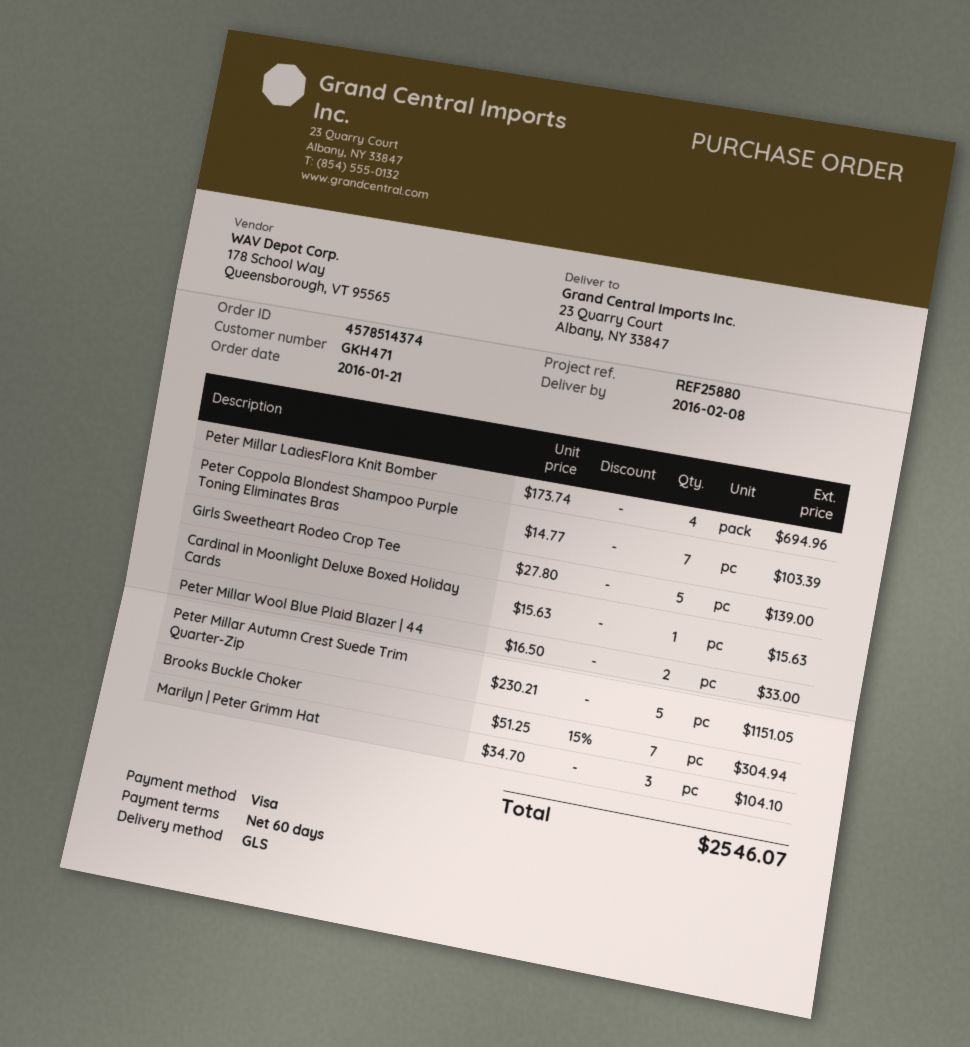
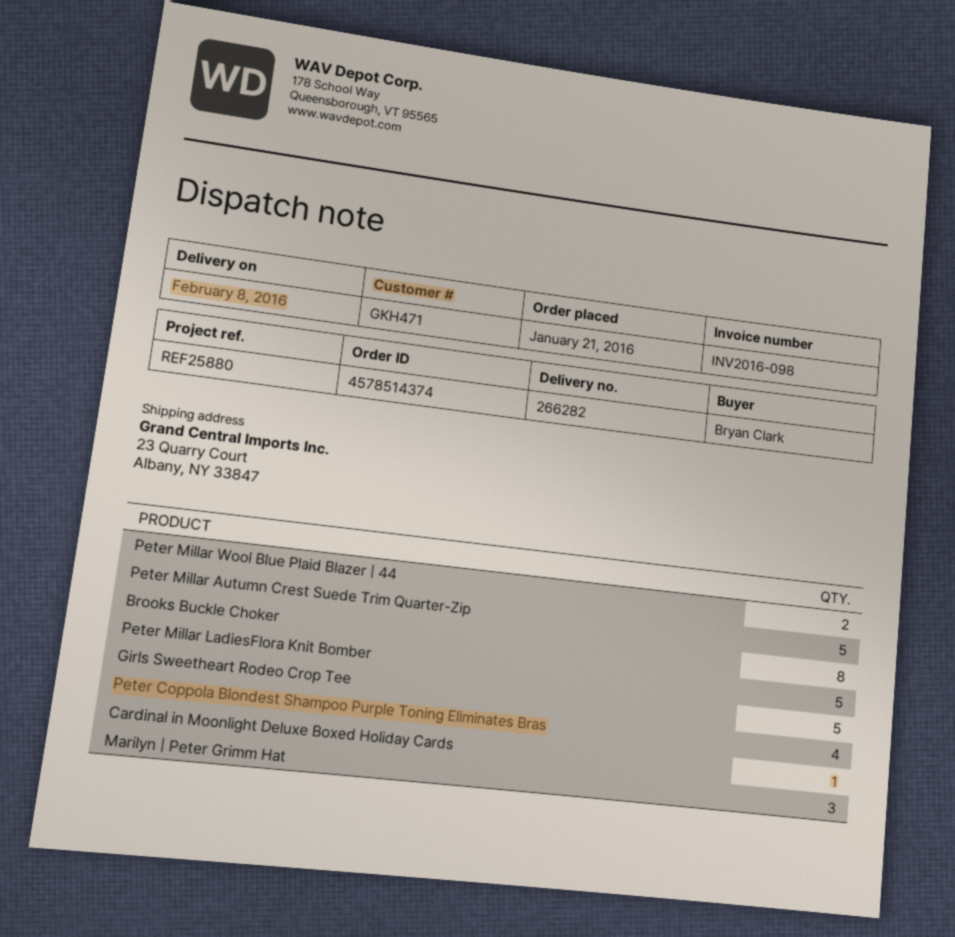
Peter Millar LadiesFlora Knit Bomber: 4 -> 5
Peter Coppola Blondest Shampoo Purple Toning Eliminates Bras: 7 -> 4
Brooks Buckle Choker: 7 -> 8

